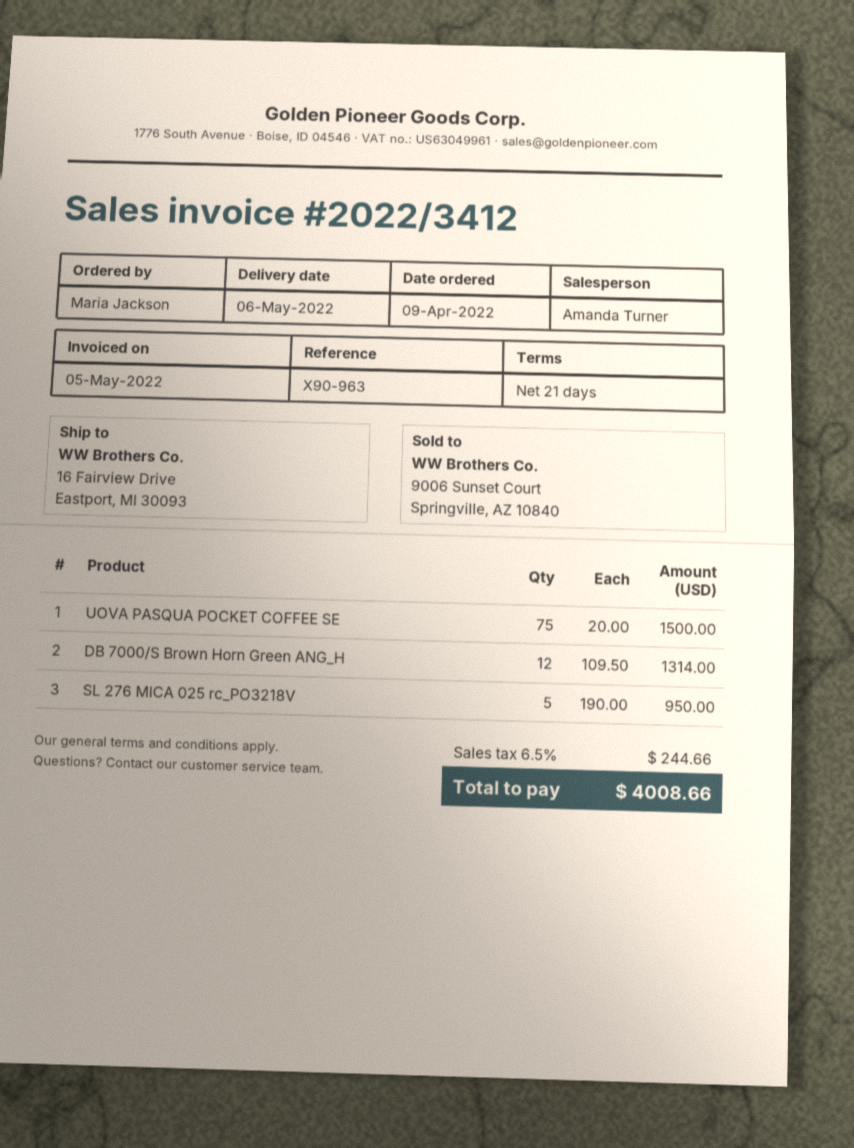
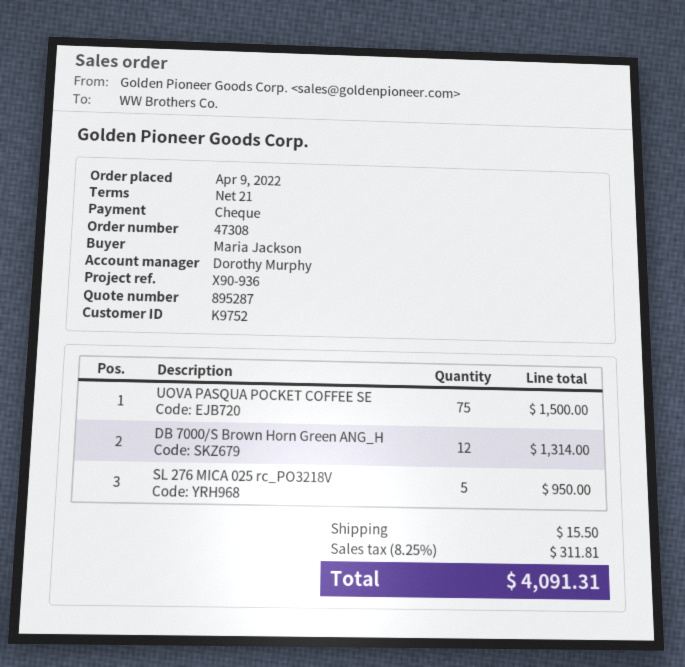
reference: X90-963 -> X90-936
sales rep: Amanda Turner -> Dorothy Murphy
shipping: none -> 15.50
tax: 6.5% = 244.66 -> 8.25% = 311.81
total: 4008.66 -> 4091.31

